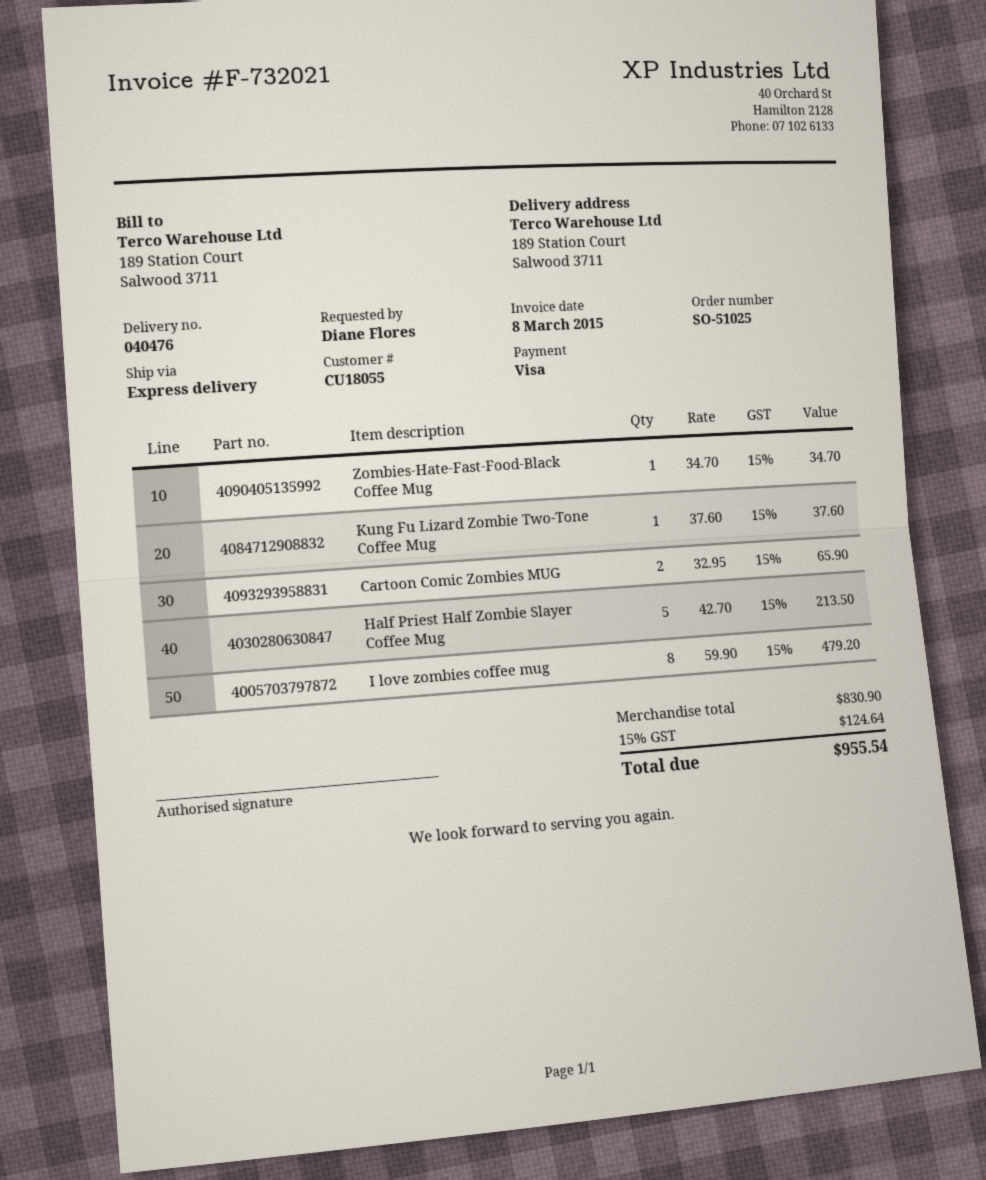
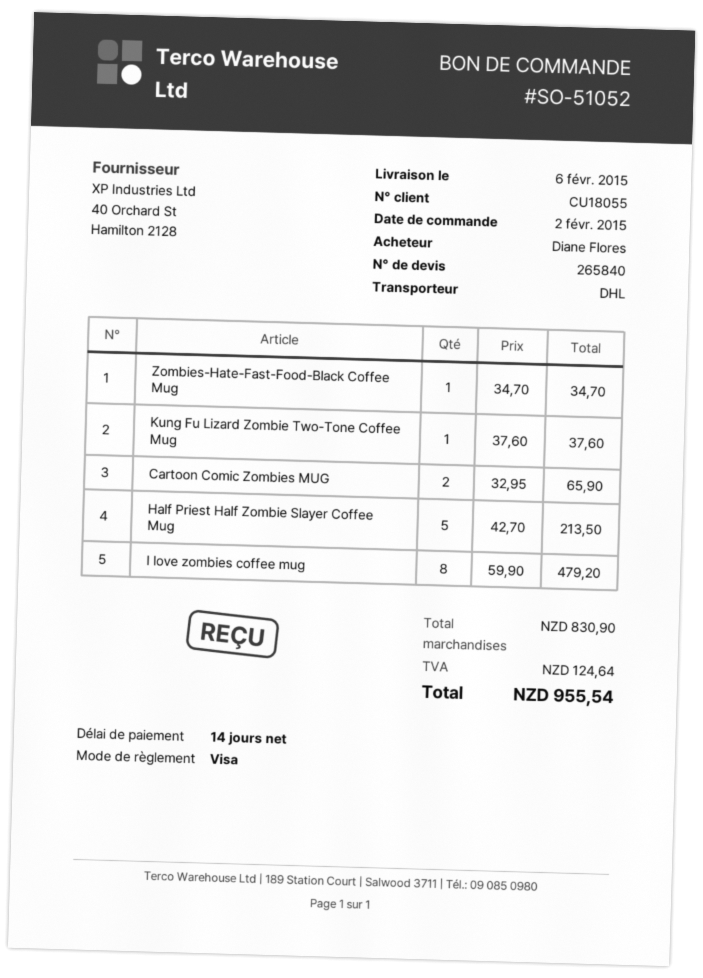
order number: SO-51025 -> SO-51052
shipping method: express -> DHL

